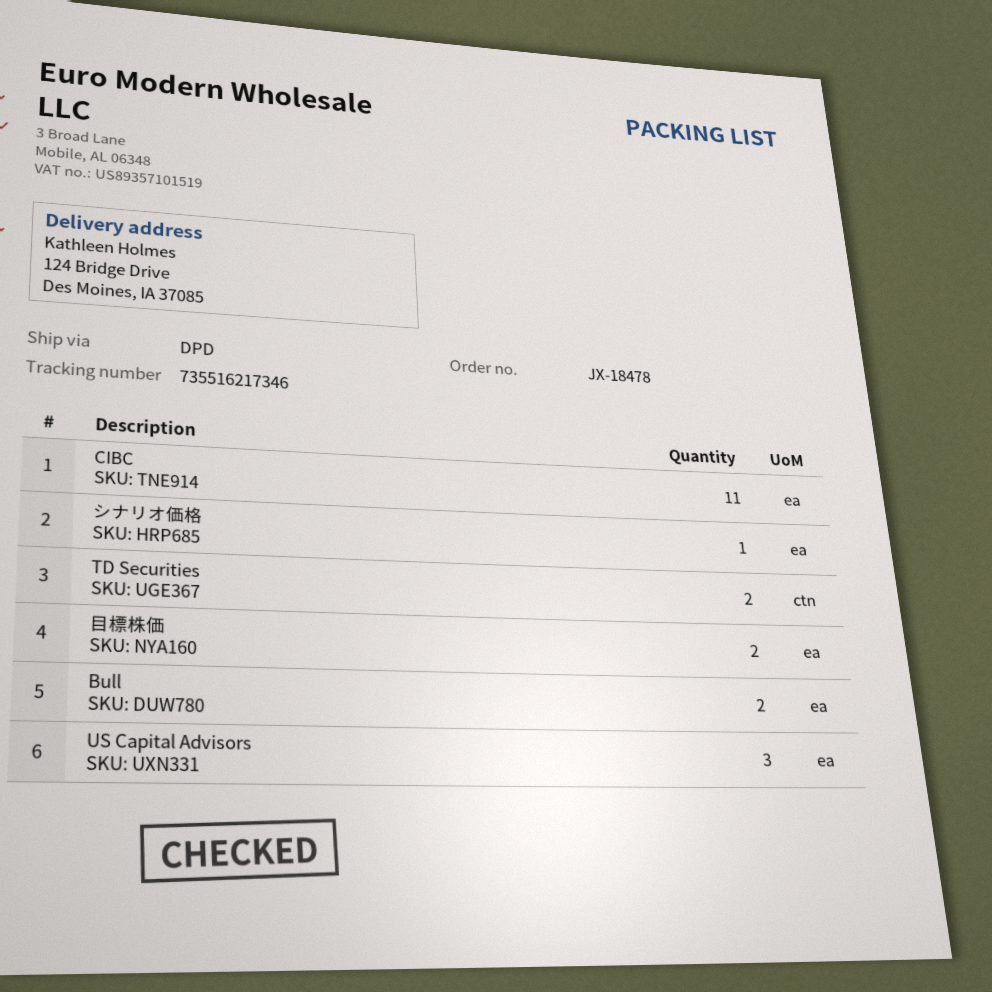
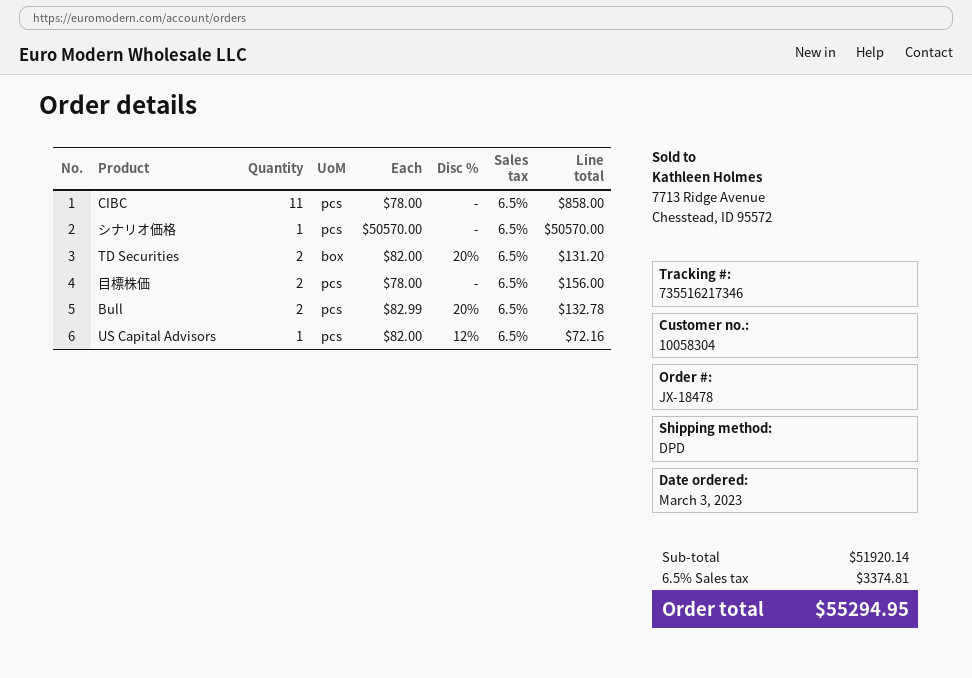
US Capital Advisors: 3 -> 1

